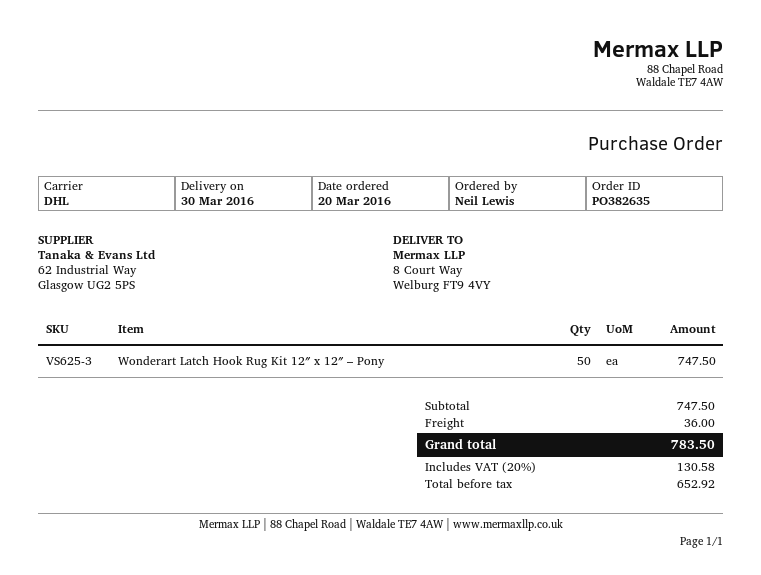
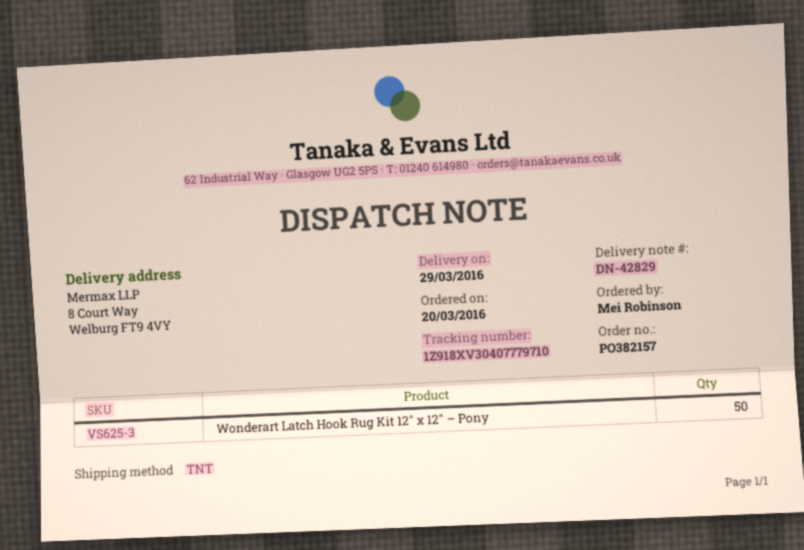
order number: PO382635 -> PO382157
delivery date: 2016-03-30 -> 2016-03-29
ordered by: Neil Lewis -> Mei Robinson
shipping method: DHL -> TNT

